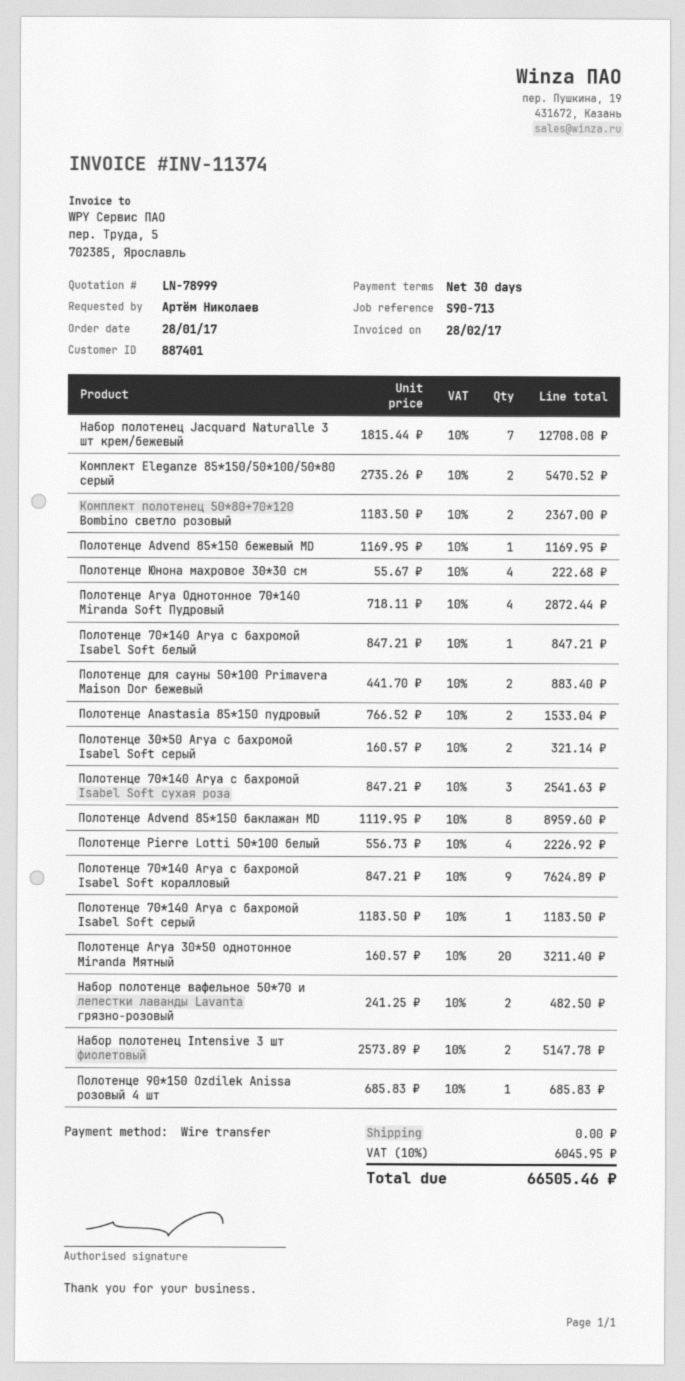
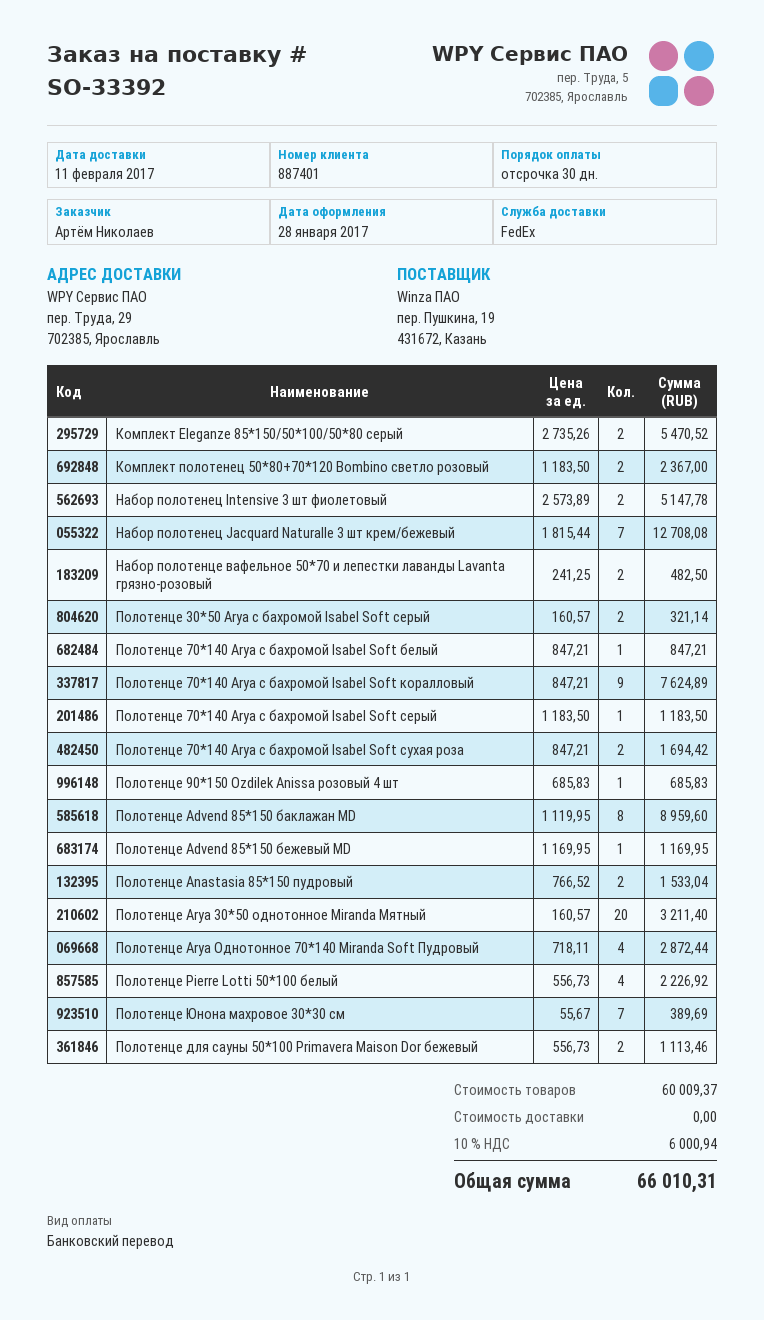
Полотенце Юнона махровое 30*30 см: 4 x 55.67 = 222.68 -> 7 x 55.67 = 389.69
Полотенце для сауны 50*100 Primavera Maison Dor бежевый: 2 x 441.70 = 883.40 -> 2 x 556.73 = 1113.46
Полотенце 70*140 Arya с бахромой Isabel Soft сухая роза: 3 x 847.21 = 2541.63 -> 2 x 847.21 = 1694.42
tax: 10% = 6045.95 -> 10% = 6000.94
total: 66505.46 -> 66010.31

